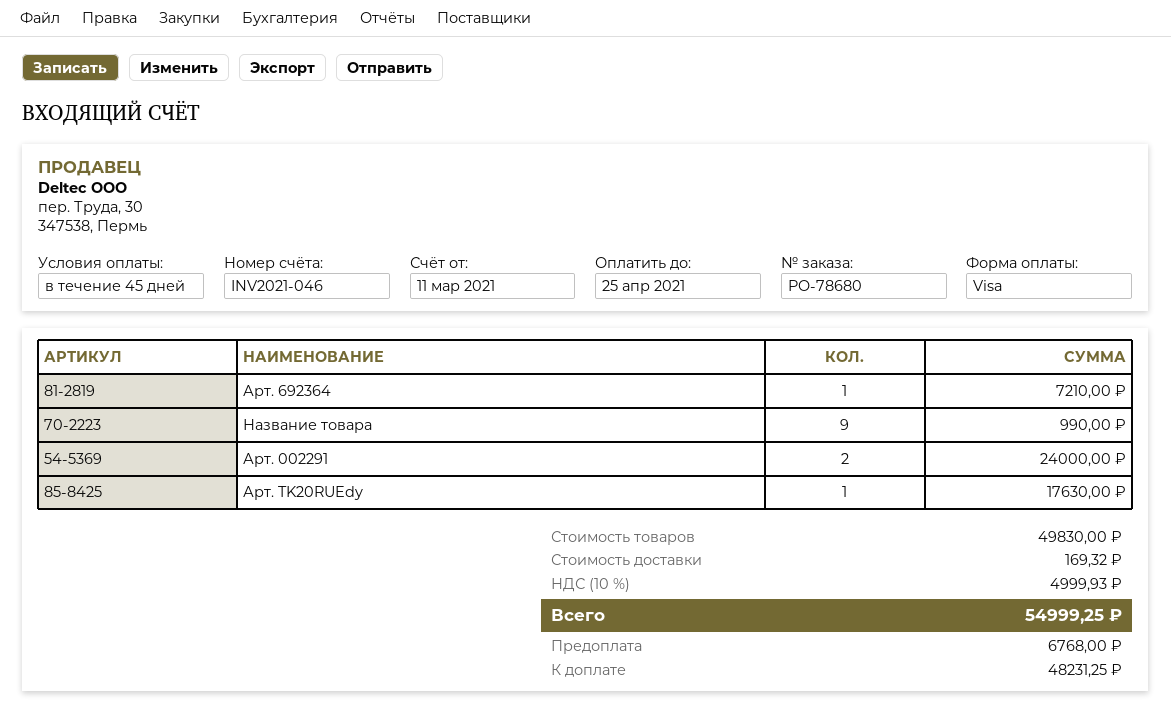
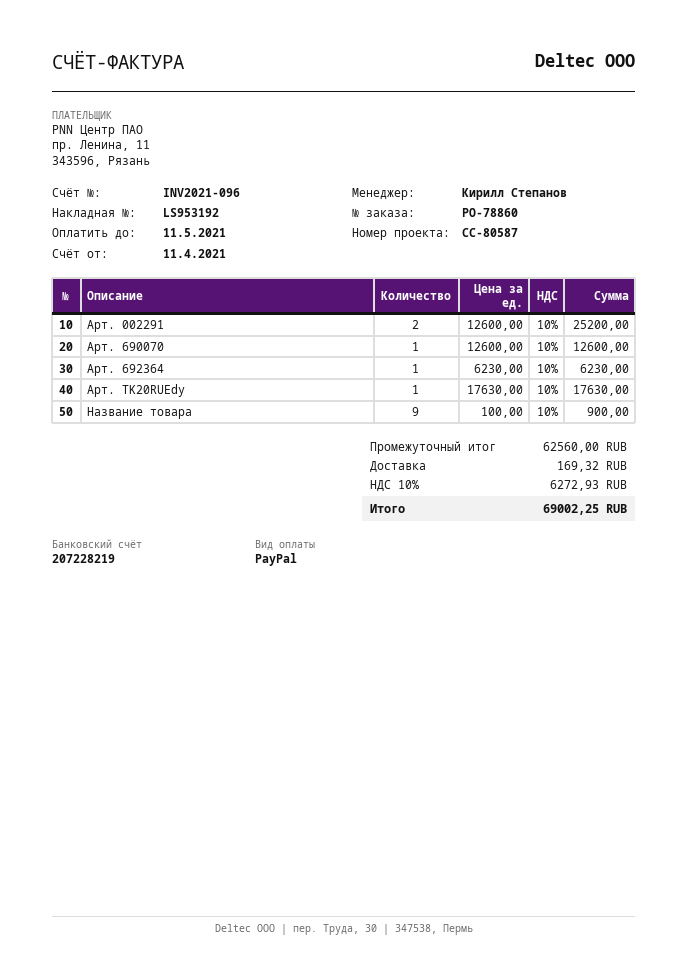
order number: PO-78680 -> PO-78860
invoice number: INV2021-046 -> INV2021-096
invoice date: 2021-03-11 -> 2021-04-11
due date: 2021-04-25 -> 2021-05-11
payment method: Visa -> PayPal
Арт. 692364: 1 for 7210.00 -> 1 for 6230.00
Название товара: 9 for 990.00 -> 9 for 900.00
Арт. 002291: 2 for 24000.00 -> 2 for 25200.00
Арт. 690070: none -> 1 for 12600.00
subtotal: 49830.00 -> 62560.00
tax: 10% = 4999.93 -> 10% = 6272.93
total: 54999.25 -> 69002.25

